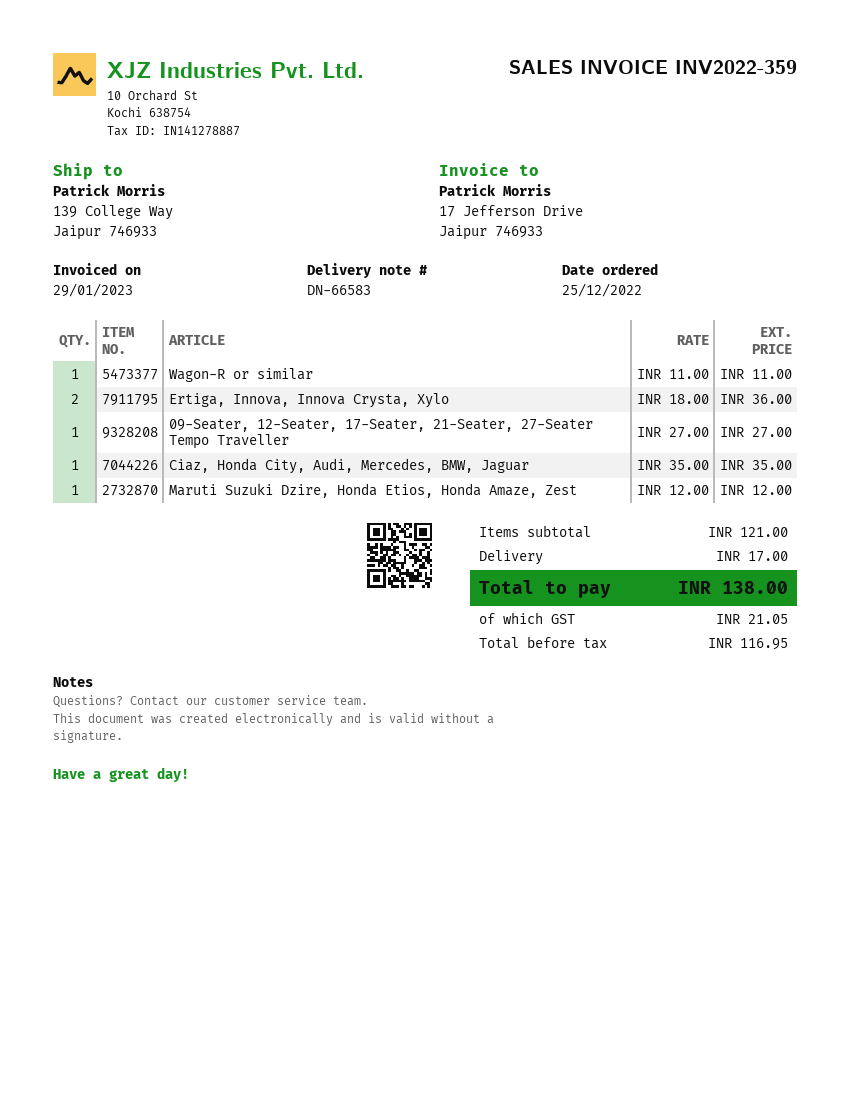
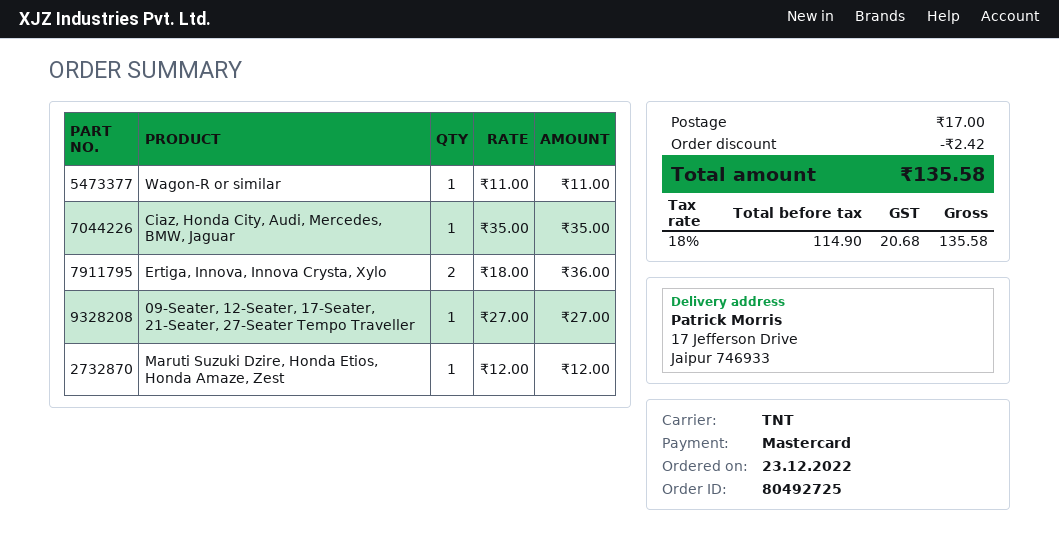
order date: 2022-12-25 -> 2022-12-23
ship to: 139 College Way, Jaipur 746933 -> 17 Jefferson Drive, Jaipur 746933
discount: none -> 2.42
net: 116.95 -> 114.90
tax: 21.05 -> 20.68
total: 138.00 -> 135.58

